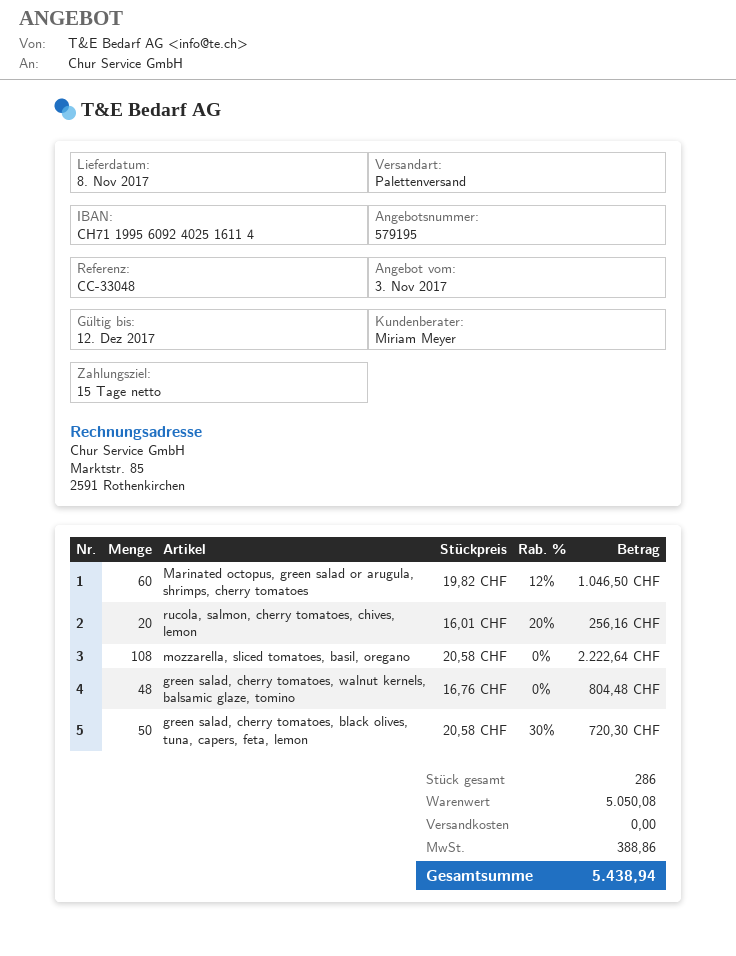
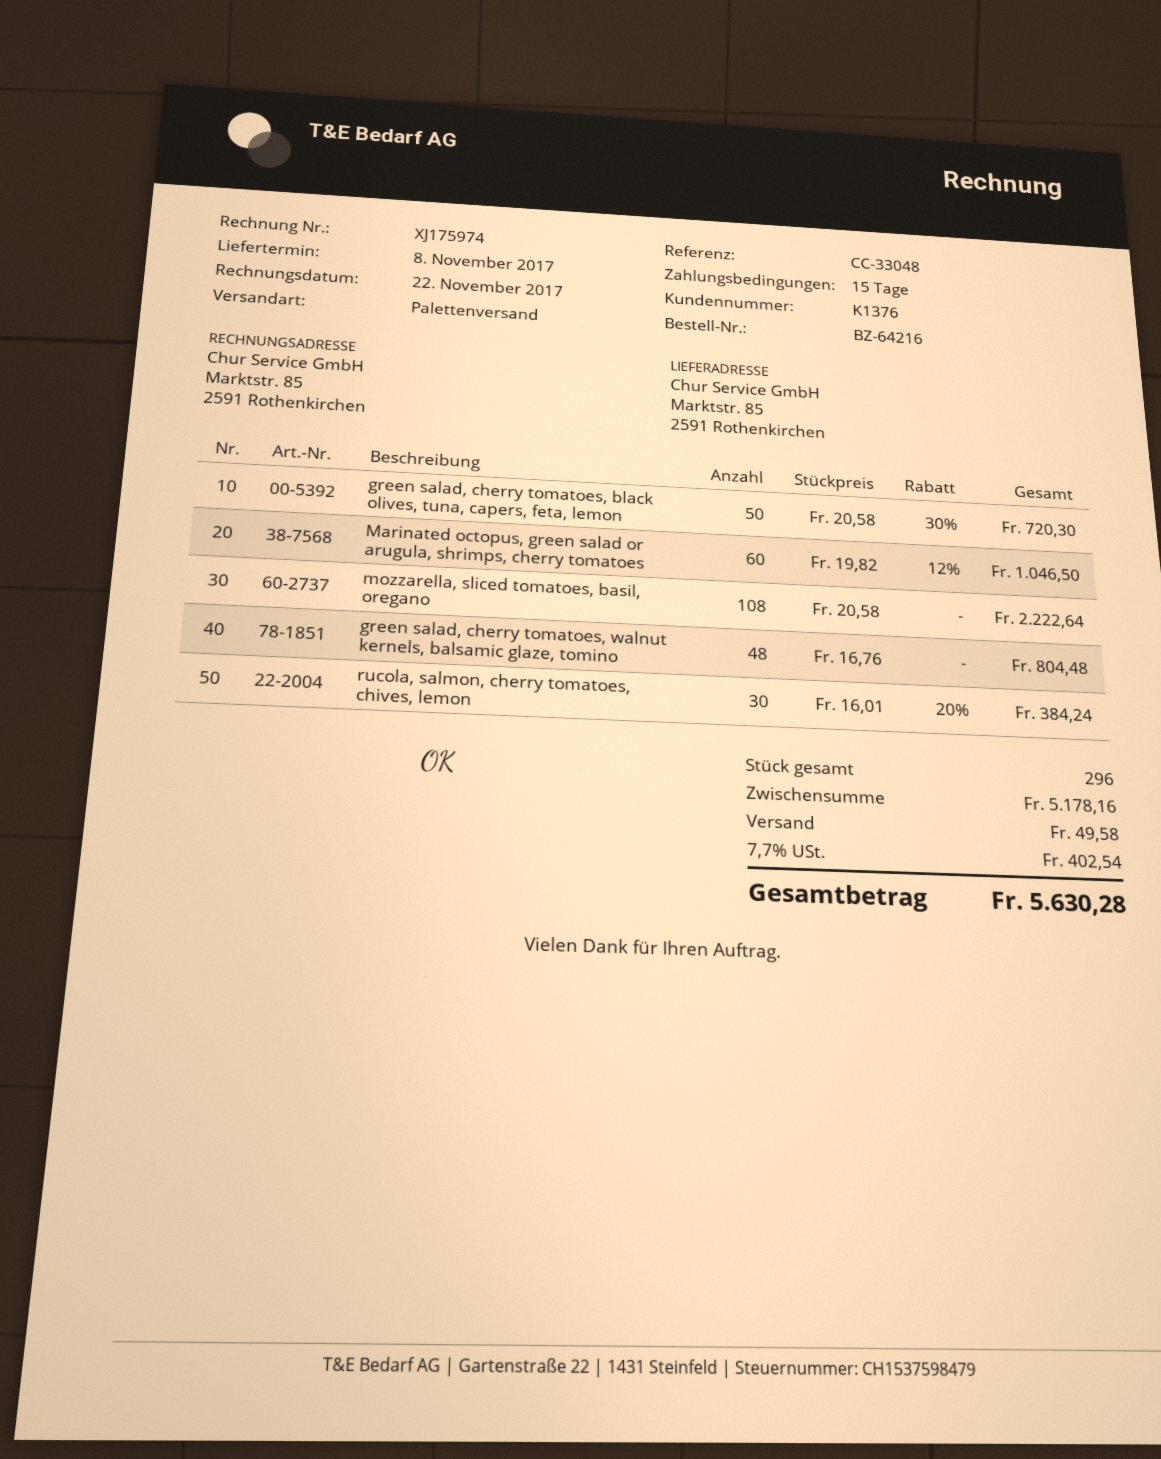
rucola, salmon, cherry tomatoes, chives, lemon: 20 x 16.01 - 20% = 256.16 -> 30 x 16.01 - 20% = 384.24
total quantity: 286 -> 296
subtotal: 5050.08 -> 5178.16
shipping: 0.00 -> 49.58
tax: 388.86 -> 402.54
total: 5438.94 -> 5630.28

